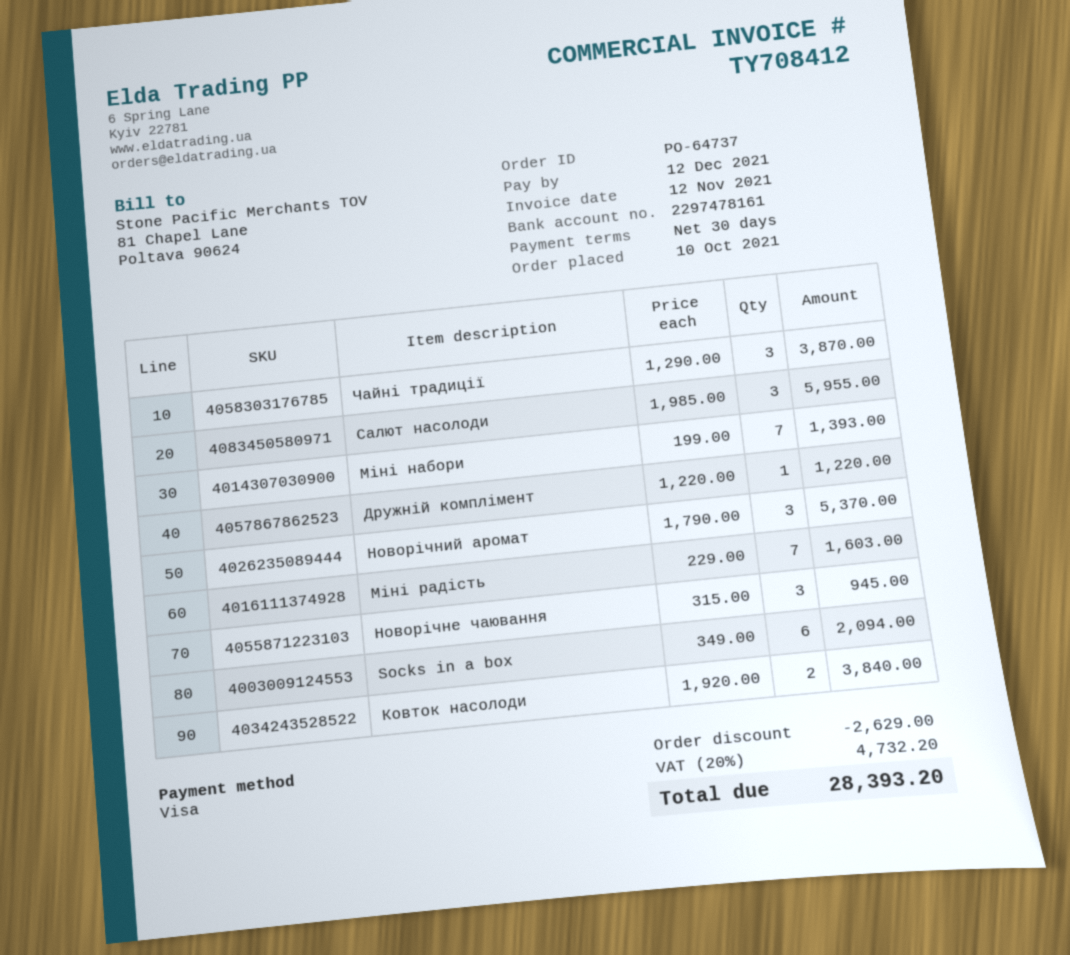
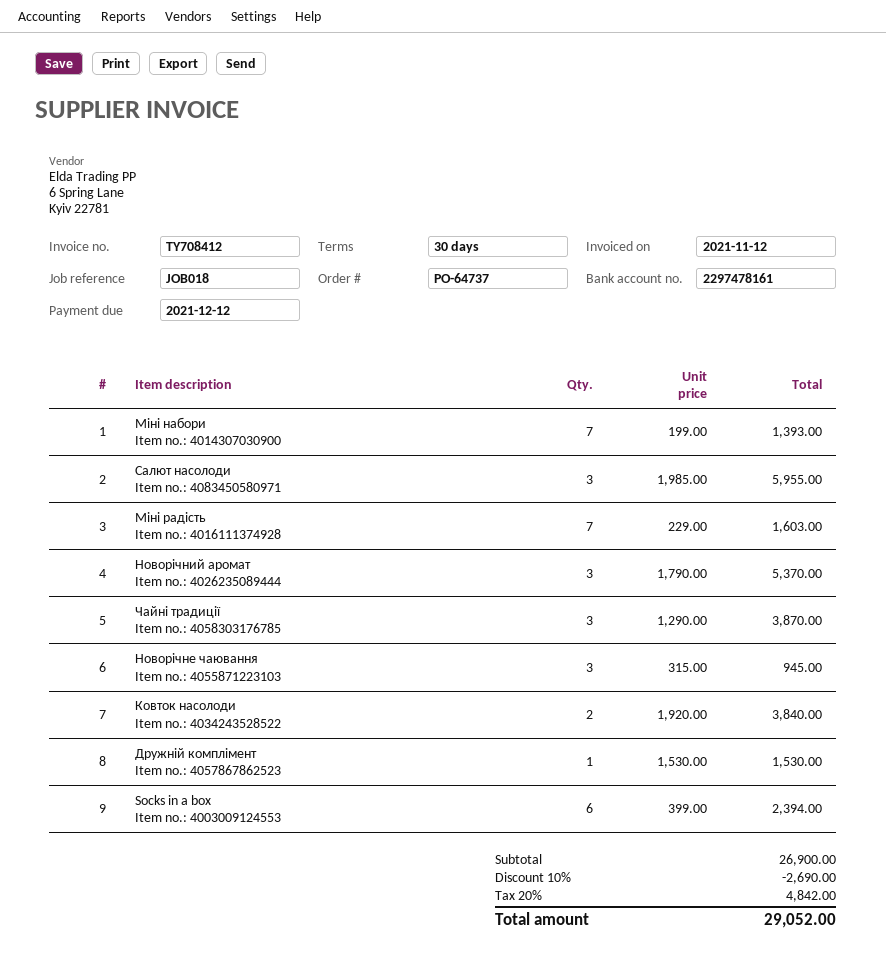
Дружній комплімент: 1 x 1220.00 = 1220.00 -> 1 x 1530.00 = 1530.00
Socks in a box: 6 x 349.00 = 2094.00 -> 6 x 399.00 = 2394.00
discount: 2629.00 -> 2690.00
tax: 20% = 4732.20 -> 20% = 4842.00
total: 28393.20 -> 29052.00

